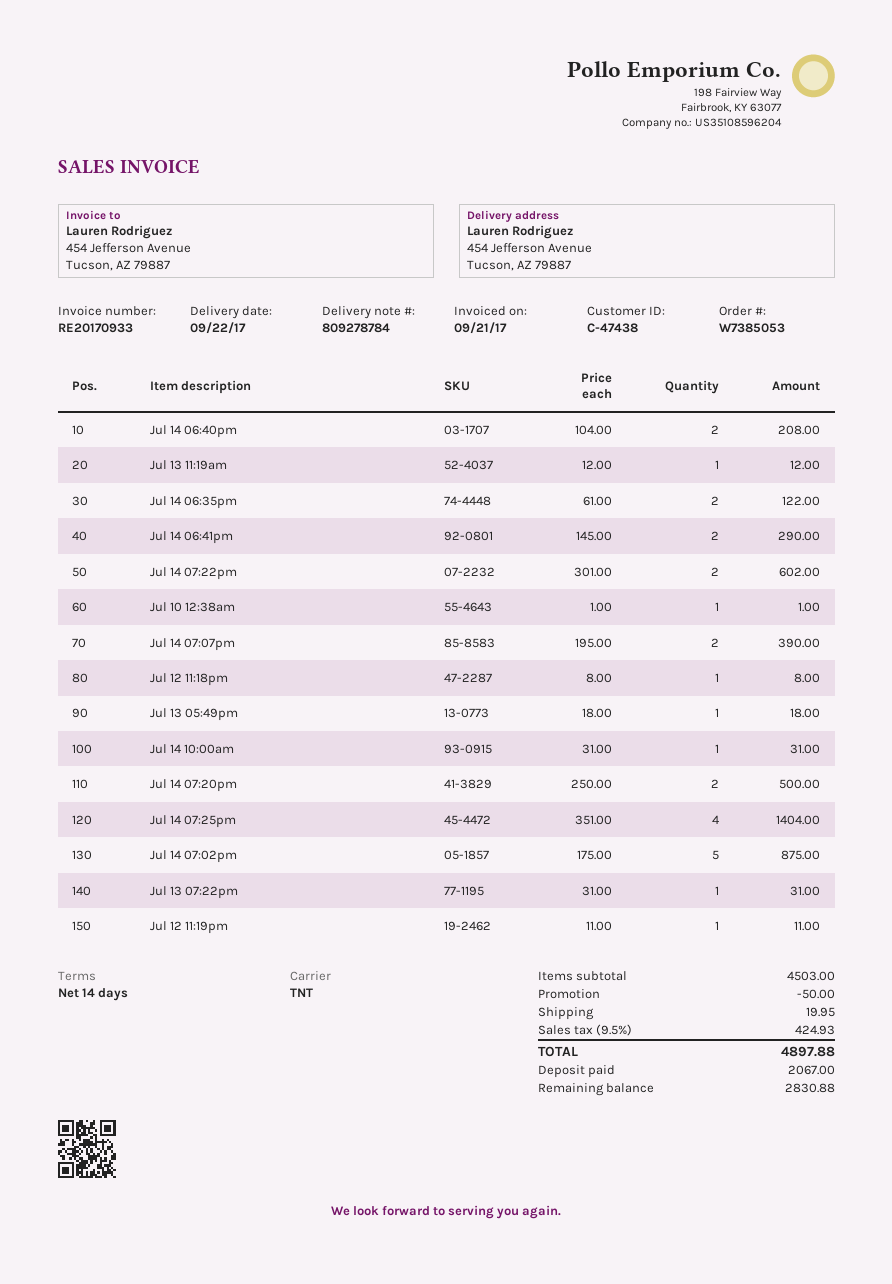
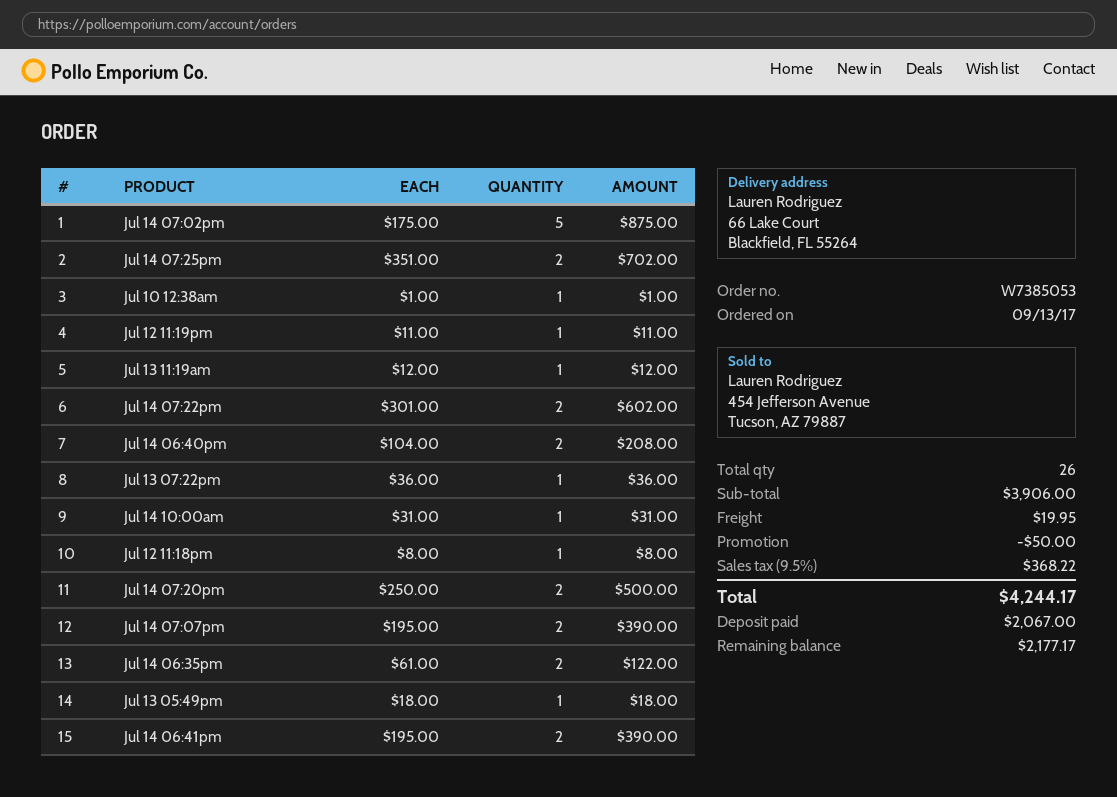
ship to: 454 Jefferson Avenue, Tucson, AZ 79887 -> 66 Lake Court, Blackfield, FL 55264
Jul 14 06:41pm: 2 x 145.00 = 290.00 -> 2 x 195.00 = 390.00
Jul 14 07:25pm: 4 x 351.00 = 1404.00 -> 2 x 351.00 = 702.00
Jul 13 07:22pm: 1 x 31.00 = 31.00 -> 1 x 36.00 = 36.00
subtotal: 4503.00 -> 3906.00
tax: 9.5% = 424.93 -> 9.5% = 368.22
total: 4897.88 -> 4244.17
balance: 2830.88 -> 2177.17

